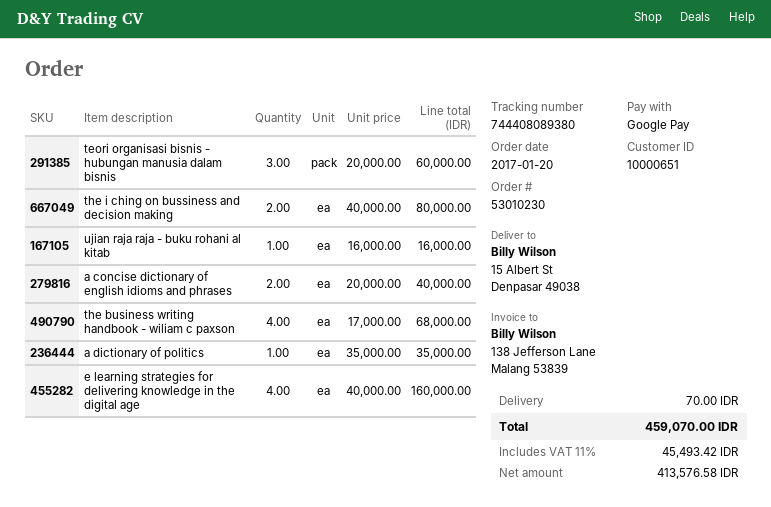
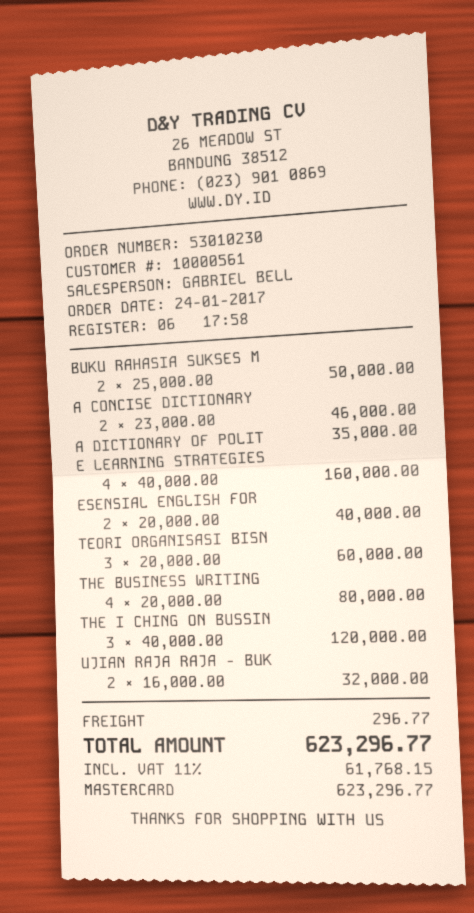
order date: 2017-01-20 -> 2017-01-24
customer number: 10000651 -> 10000561
payment method: Google Pay -> Mastercard
the i ching on bussiness and decision making: 2 x 40000.00 = 80000.00 -> 3 x 40000.00 = 120000.00
ujian raja raja - buku rohani al kitab: 1 x 16000.00 = 16000.00 -> 2 x 16000.00 = 32000.00
a concise dictionary of english idioms and phrases: 2 x 20000.00 = 40000.00 -> 2 x 23000.00 = 46000.00
the business writing handbook - wiliam c paxson: 4 x 17000.00 = 68000.00 -> 4 x 20000.00 = 80000.00
BUKU RAHASIA SUKSES M: none -> 2 x 25000.00 = 50000.00
ESENSIAL ENGLISH FOR: none -> 2 x 20000.00 = 40000.00
shipping: 70.00 -> 296.77
tax: 11% = 45493.42 -> 11% = 61768.15
total: 459070.00 -> 623296.77

